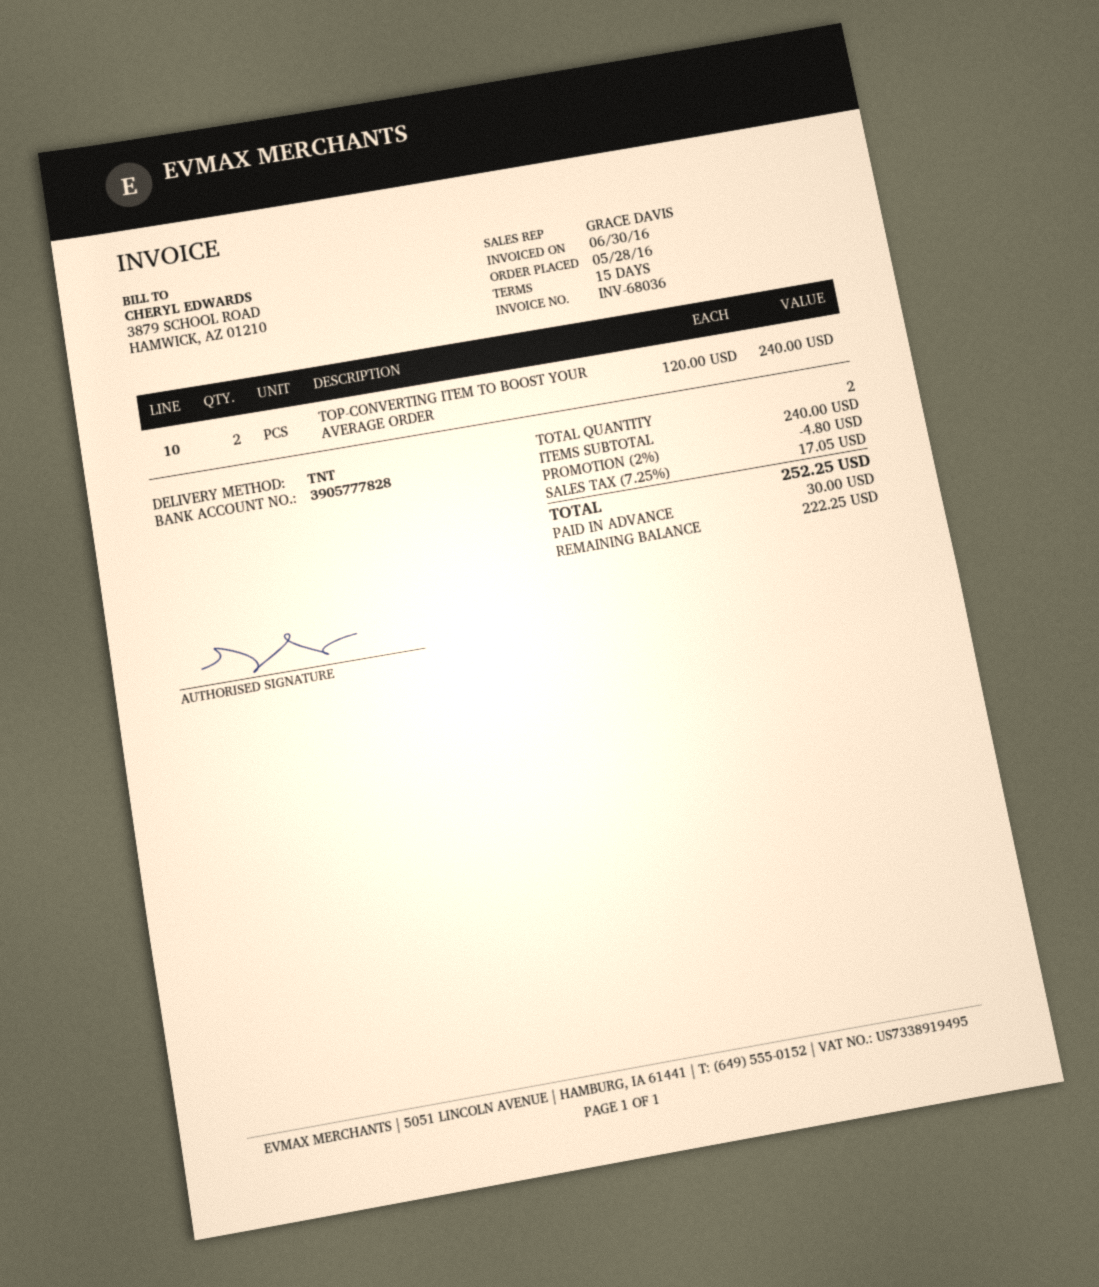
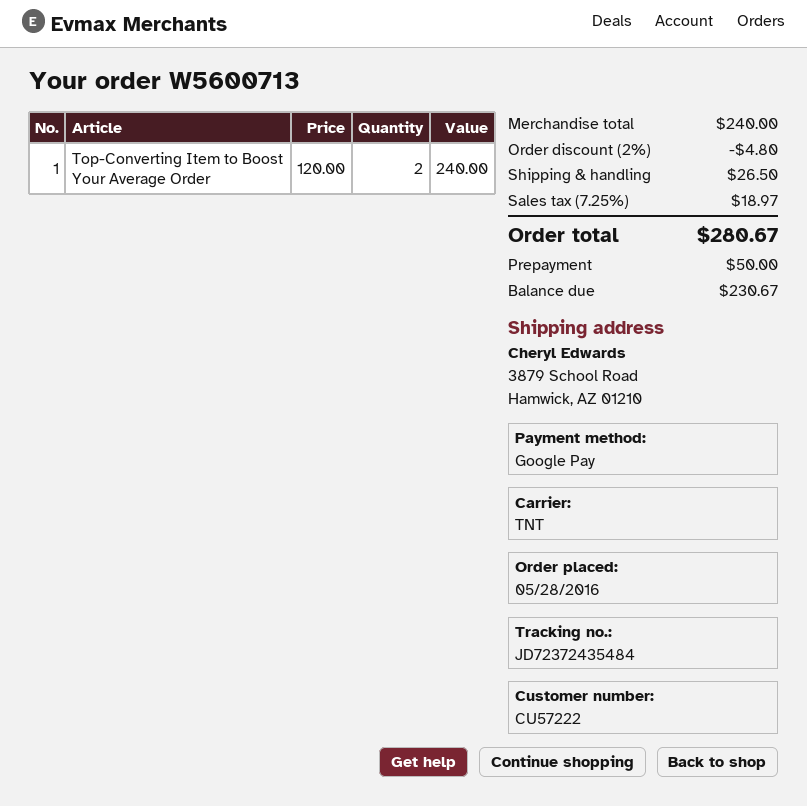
shipping: none -> 26.50
tax: 7.25% = 17.05 -> 7.25% = 18.97
total: 252.25 -> 280.67
deposit: 30.00 -> 50.00
balance: 222.25 -> 230.67

